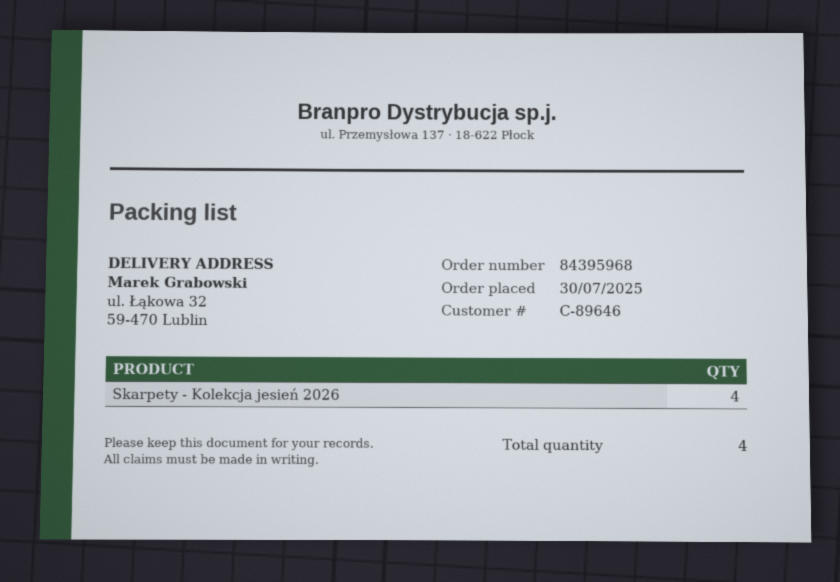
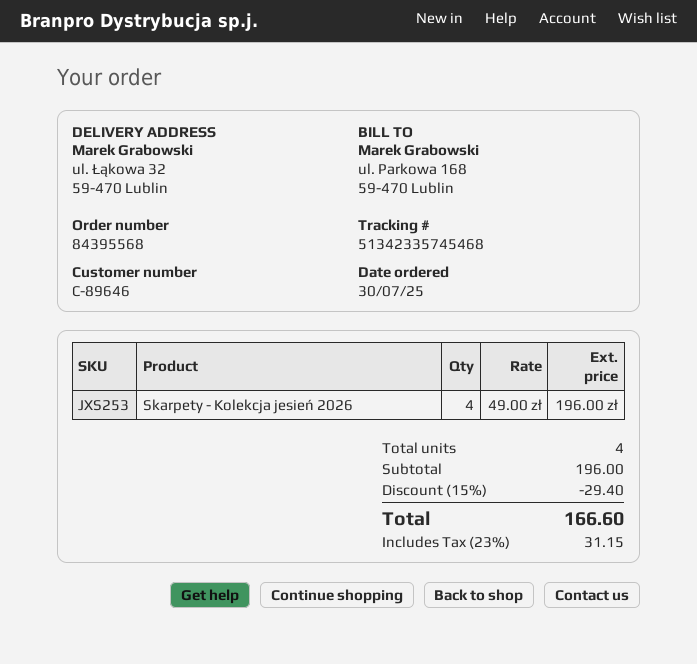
order number: 84395968 -> 84395568

